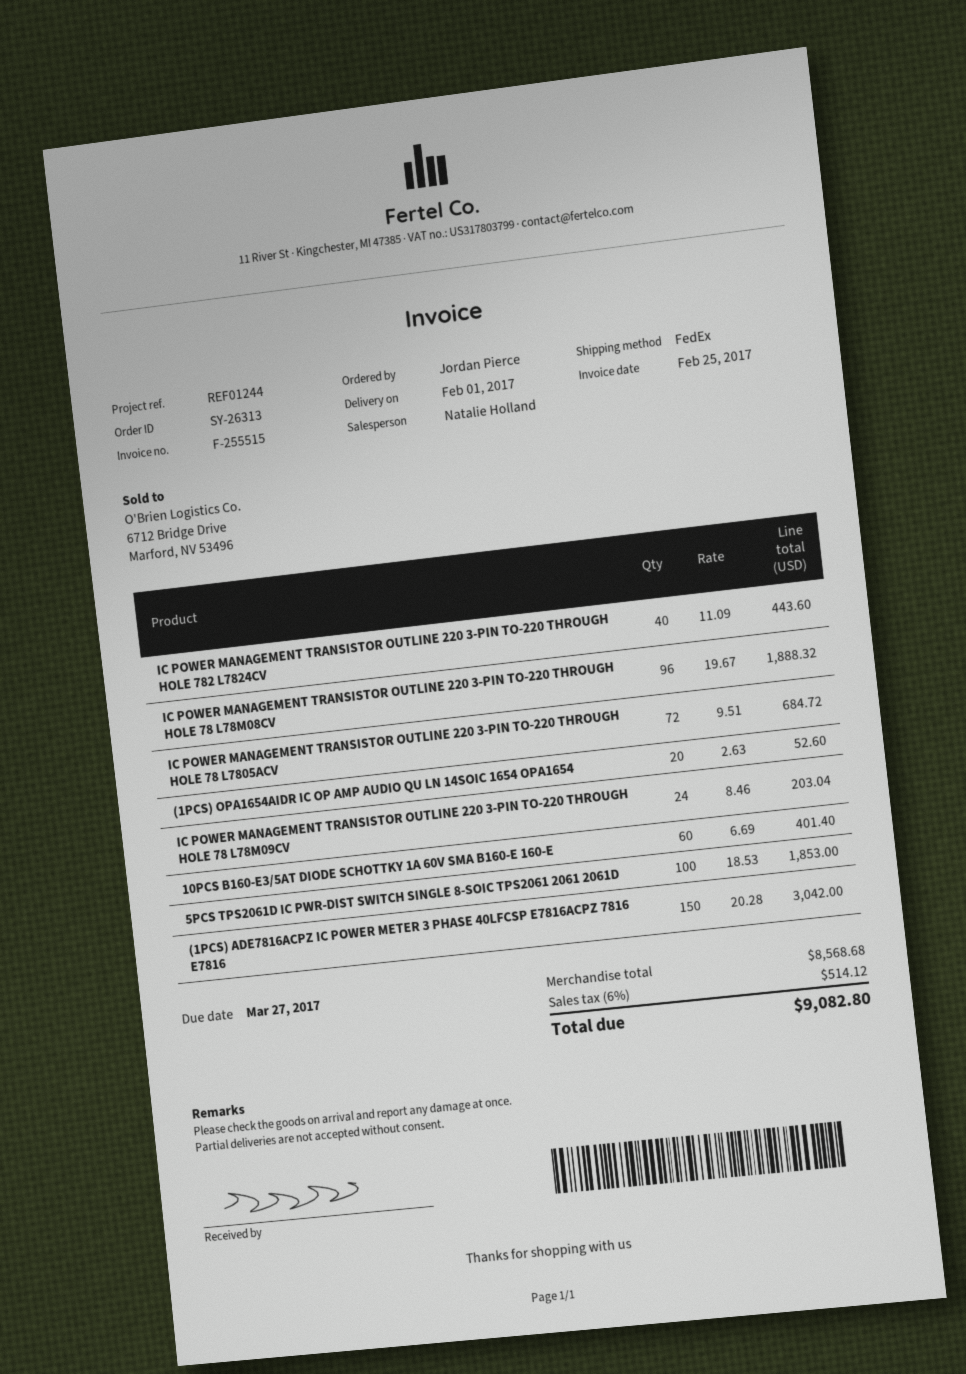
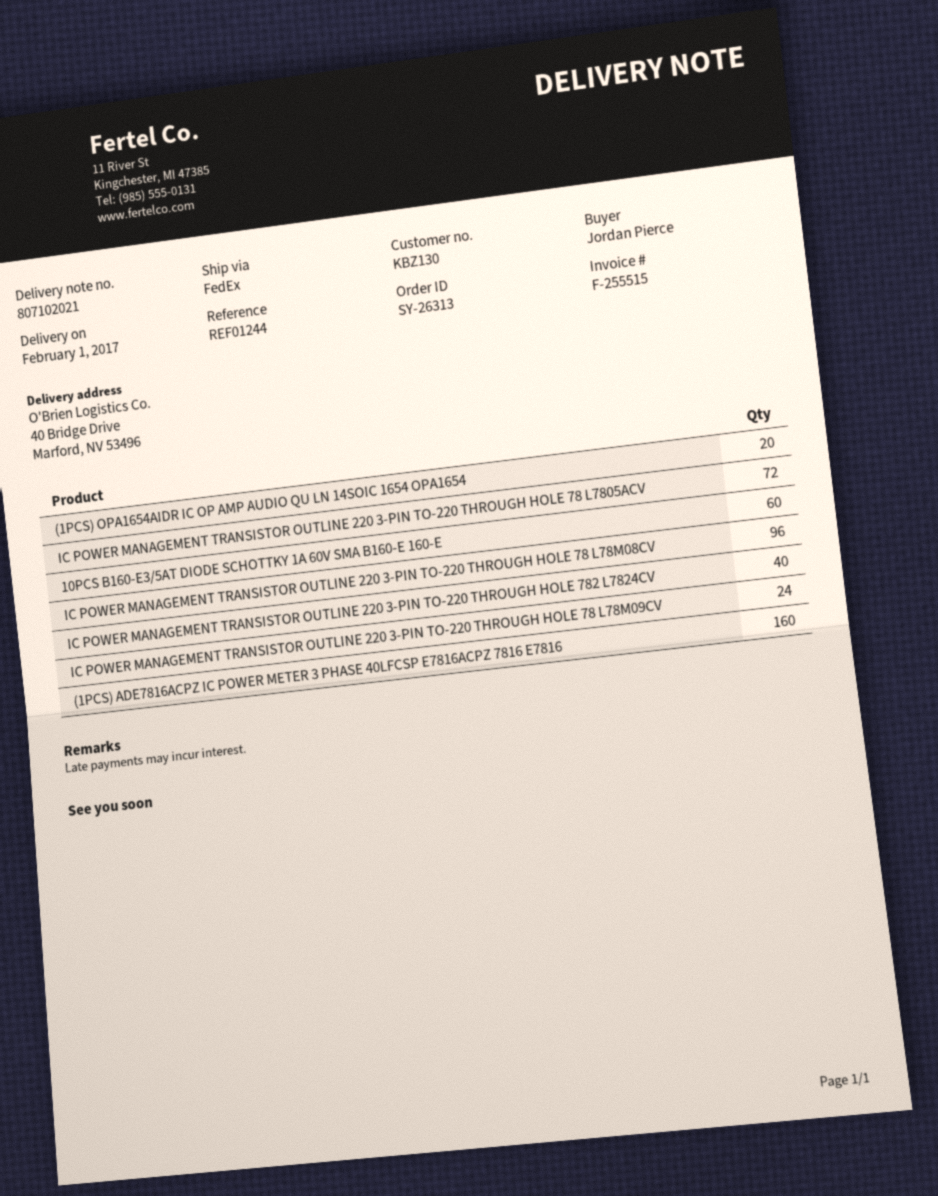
5PCS TPS2061D IC PWR-DIST SWITCH SINGLE 8-SOIC TPS2061 2061 2061D: 100 -> none
(1PCS) ADE7816ACPZ IC POWER METER 3 PHASE 40LFCSP E7816ACPZ 7816 E7816: 150 -> 160

